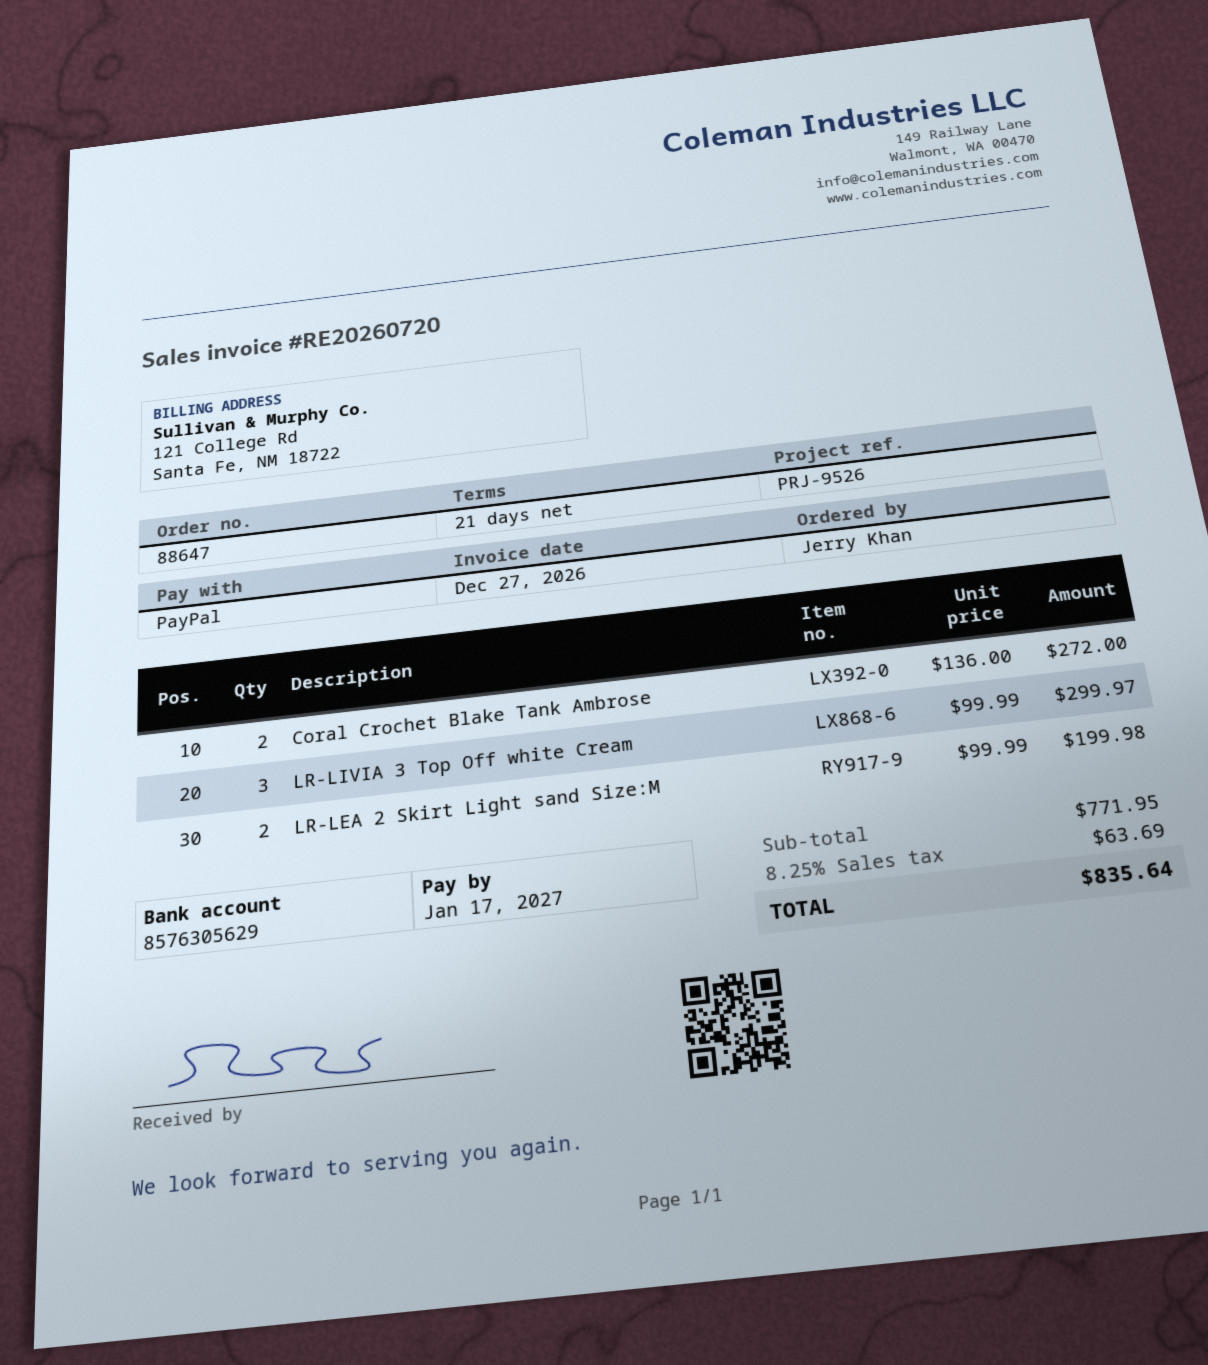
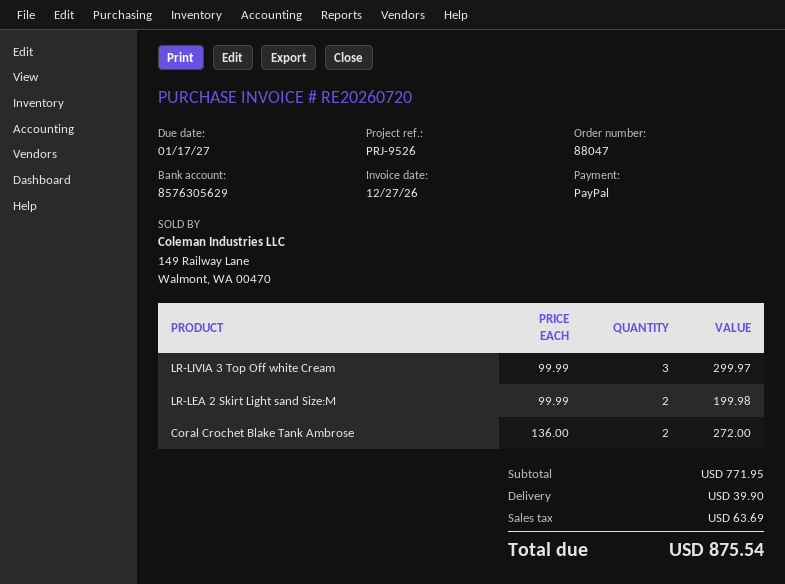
order number: 88647 -> 88047
shipping: none -> 39.90
total: 835.64 -> 875.54

